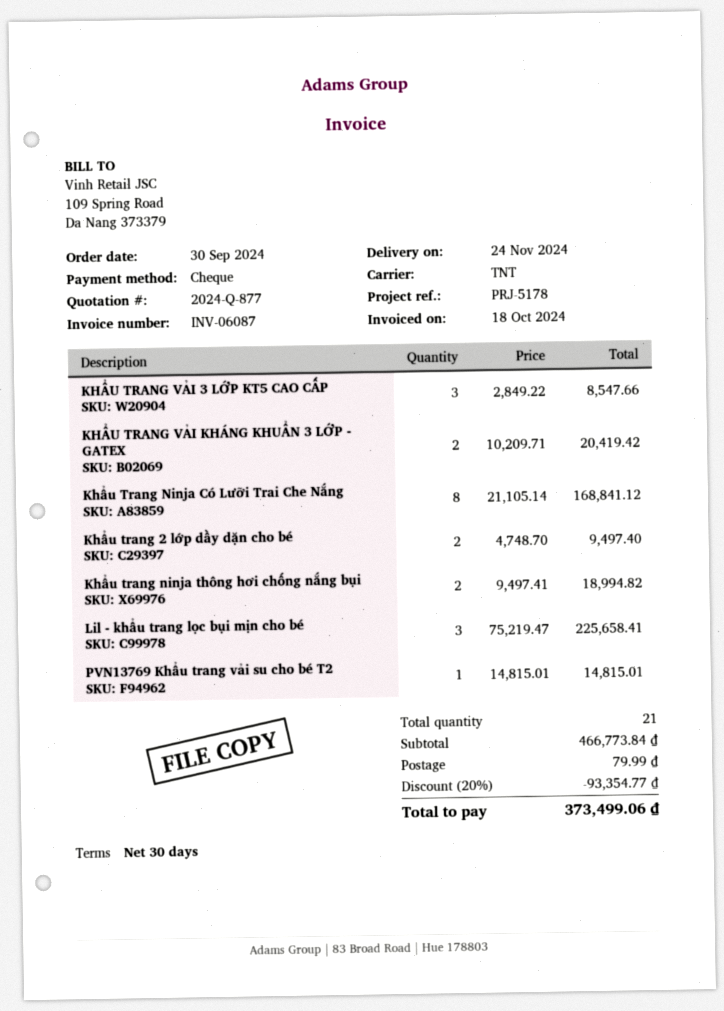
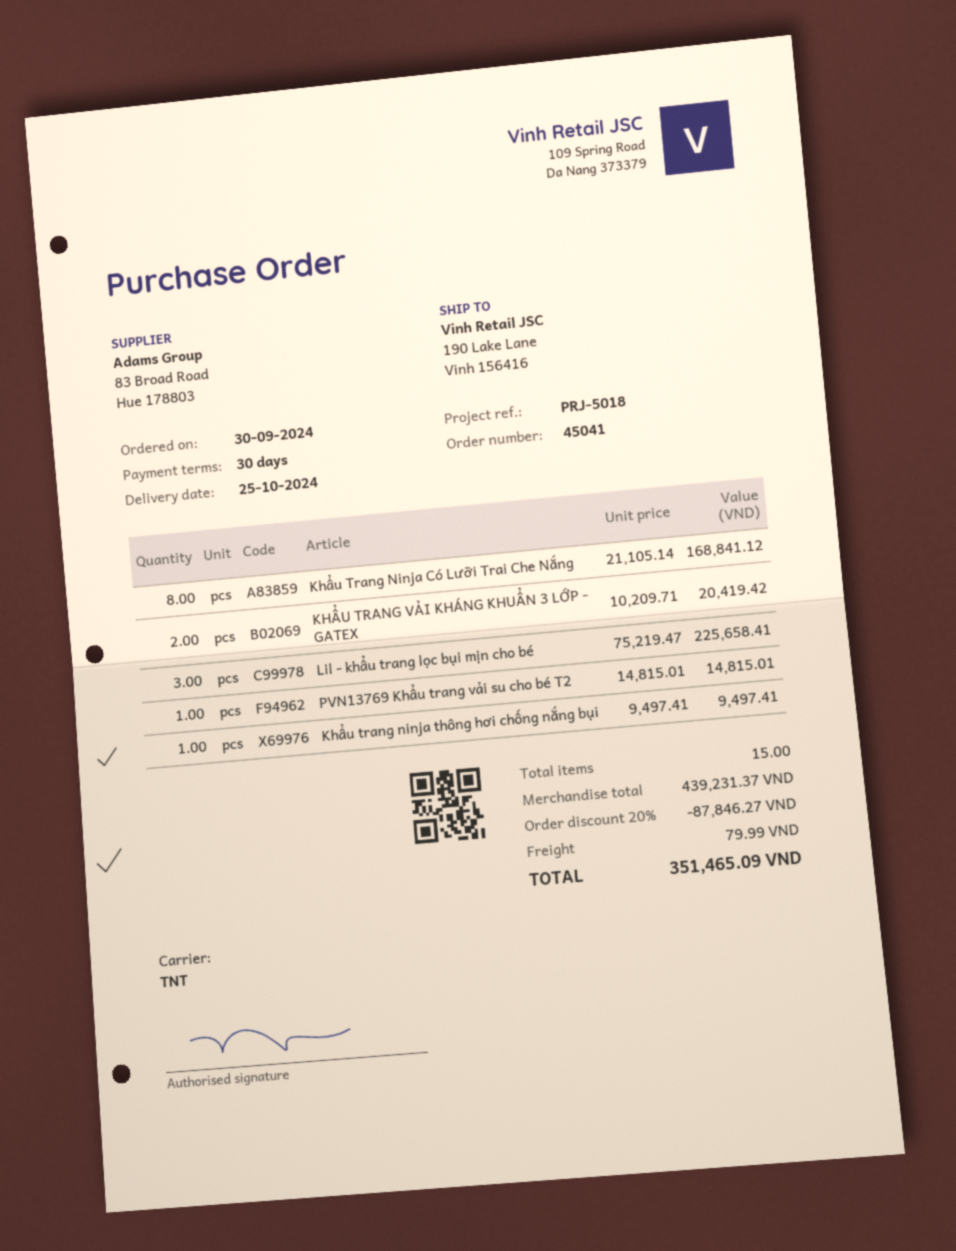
delivery date: 2024-11-24 -> 2024-10-25
reference: PRJ-5178 -> PRJ-5018
KHẨU TRANG VẢI 3 LỚP KT5 CAO CẤP: 3 x 2849.22 = 8547.66 -> none
Khẩu trang 2 lớp dầy dặn cho bé: 2 x 4748.70 = 9497.40 -> none
Khẩu trang ninja thông hơi chống nắng bụi: 2 x 9497.41 = 18994.82 -> 1 x 9497.41 = 9497.41
total quantity: 21 -> 15
subtotal: 466773.84 -> 439231.37
discount: 20% = 93354.77 -> 20% = 87846.27
total: 373499.06 -> 351465.09

